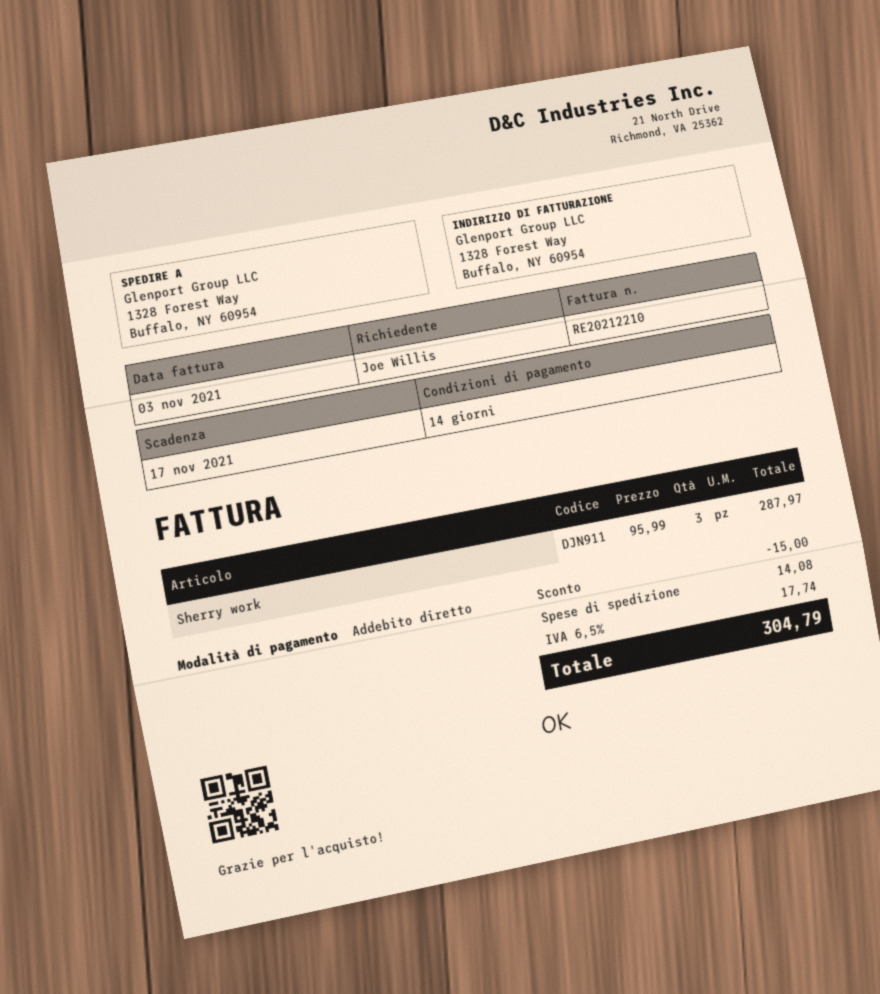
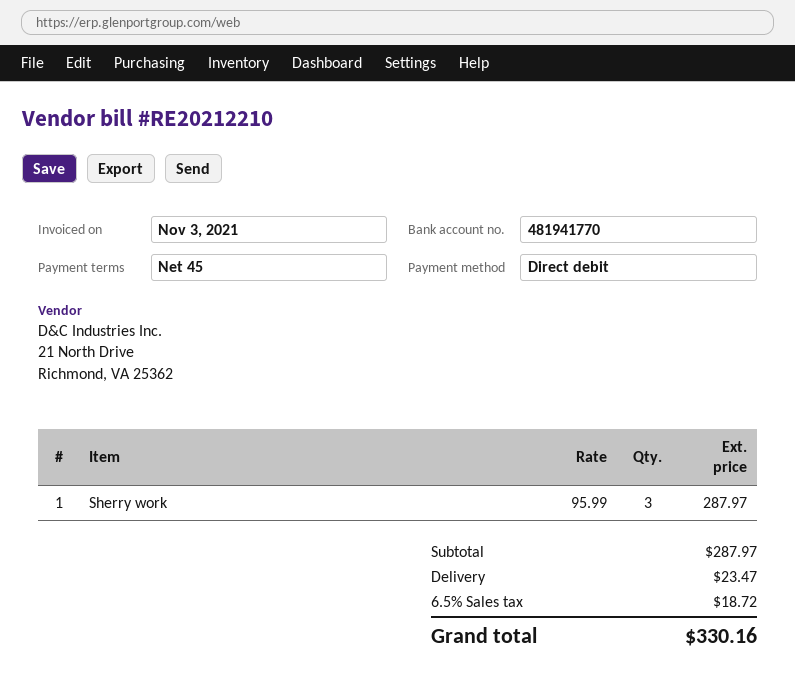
payment terms: 14 days -> 45 days
discount: 15.00 -> none
shipping: 14.08 -> 23.47
tax: 6.5% = 17.74 -> 6.5% = 18.72
total: 304.79 -> 330.16

